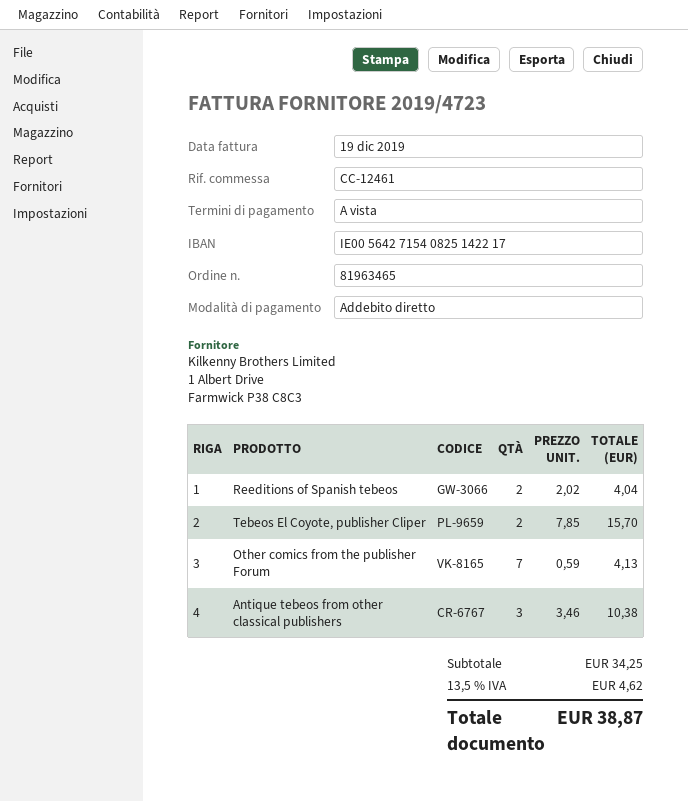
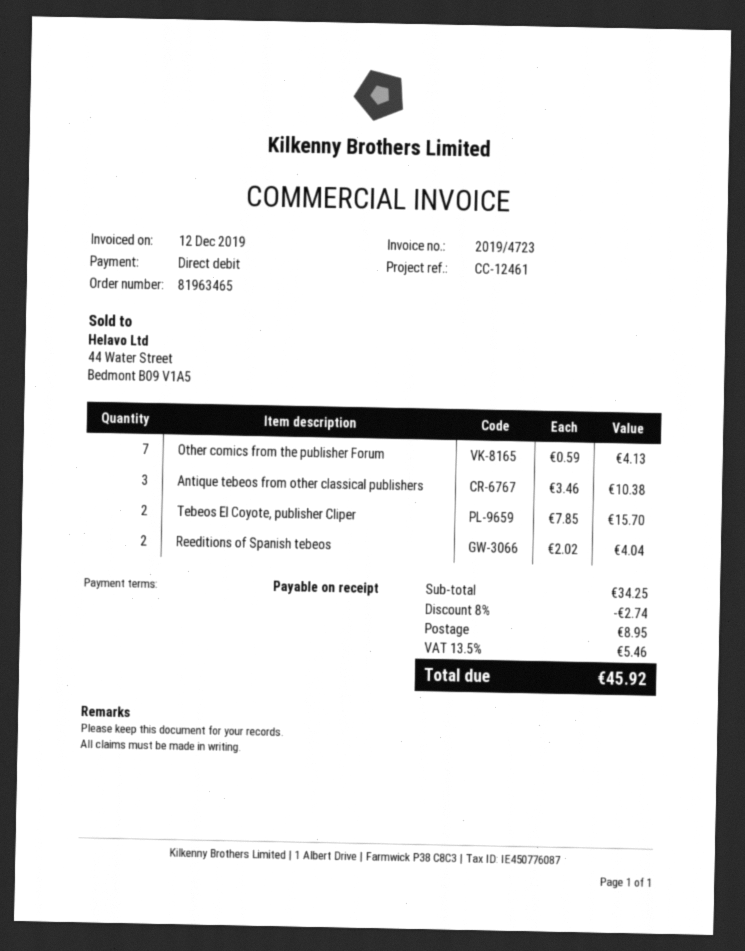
invoice date: 2019-12-19 -> 2019-12-12
discount: none -> 8% = 2.74
shipping: none -> 8.95
tax: 13.5% = 4.62 -> 13.5% = 5.46
total: 38.87 -> 45.92

